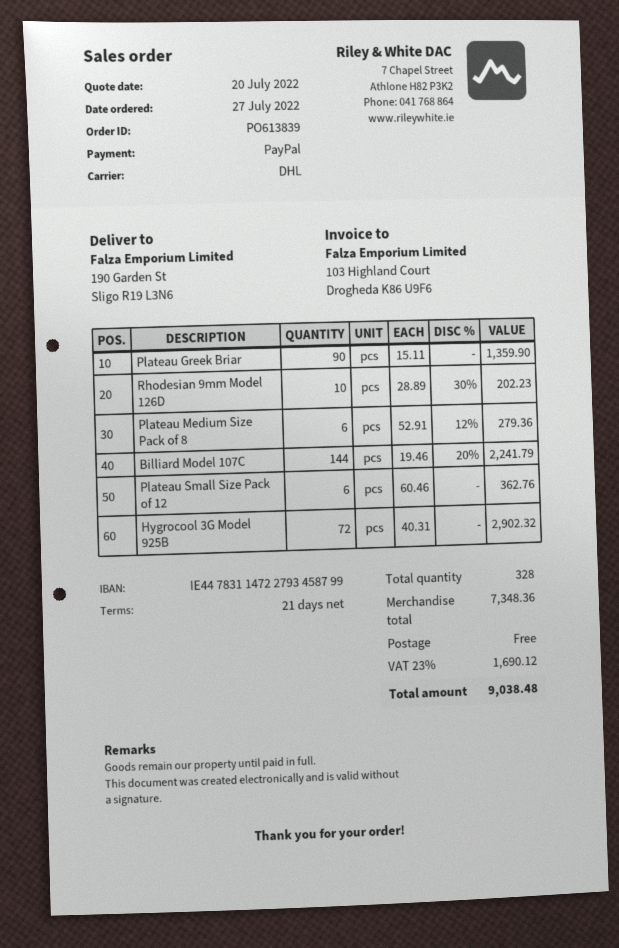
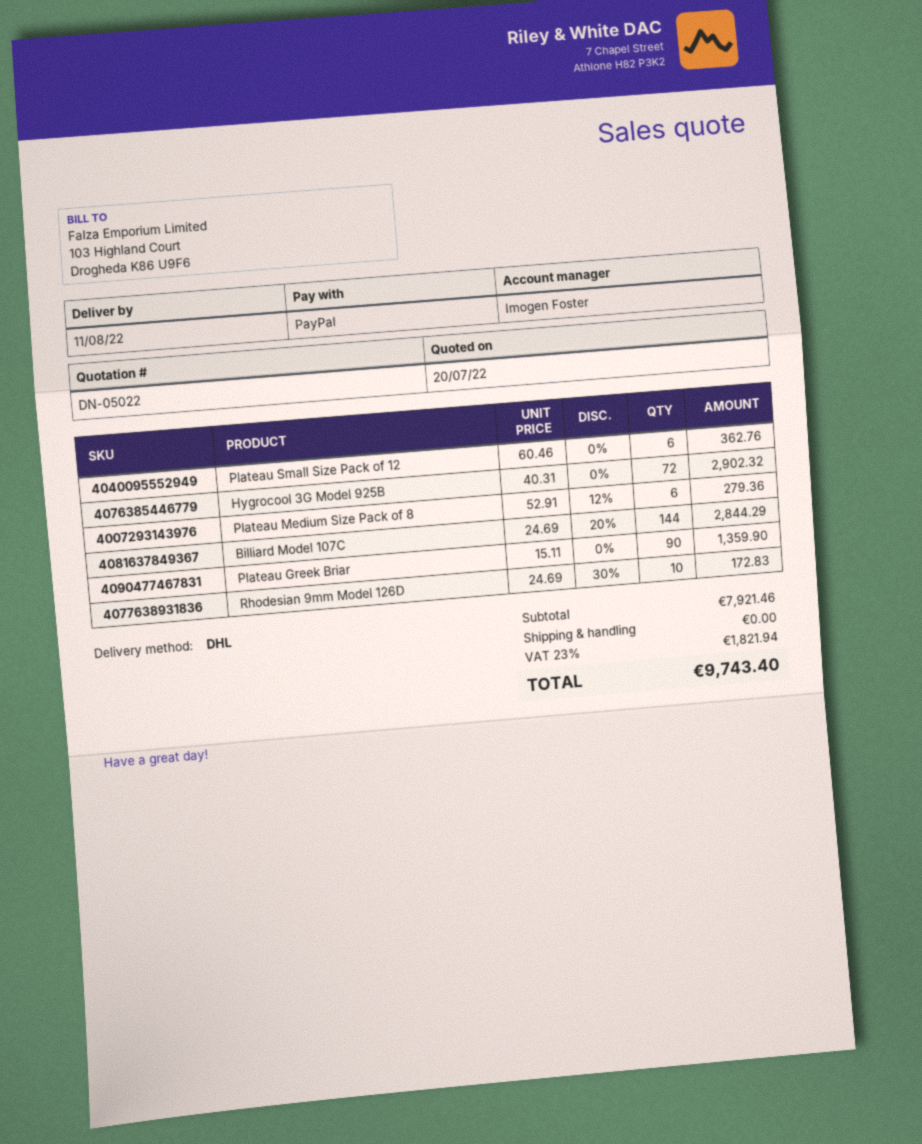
Rhodesian 9mm Model 126D: 10 x 28.89 - 30% = 202.23 -> 10 x 24.69 - 30% = 172.83
Billiard Model 107C: 144 x 19.46 - 20% = 2241.79 -> 144 x 24.69 - 20% = 2844.29
subtotal: 7348.36 -> 7921.46
tax: 23% = 1690.12 -> 23% = 1821.94
total: 9038.48 -> 9743.40

